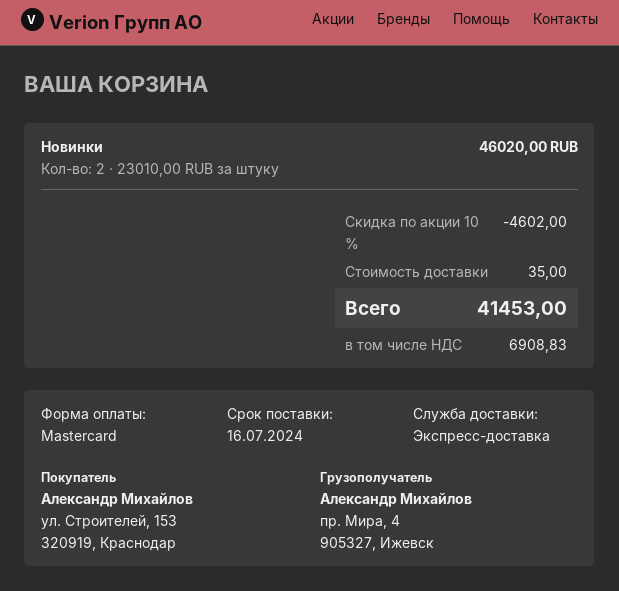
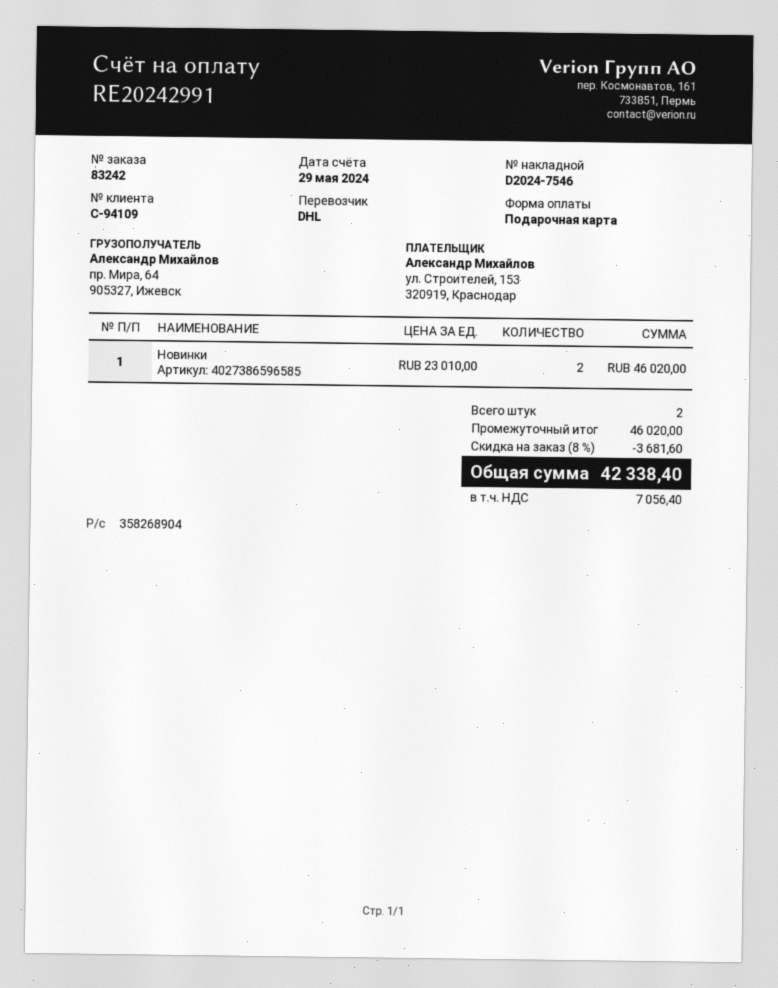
payment method: Mastercard -> gift card
shipping method: express -> DHL
ship to: пр. Мира, 4, 905327, Ижевск -> пр. Мира, 64, 905327, Ижевск
discount: 10% = 4602.00 -> 8% = 3681.60
shipping: 35.00 -> none
tax: 6908.83 -> 7056.40
total: 41453.00 -> 42338.40

